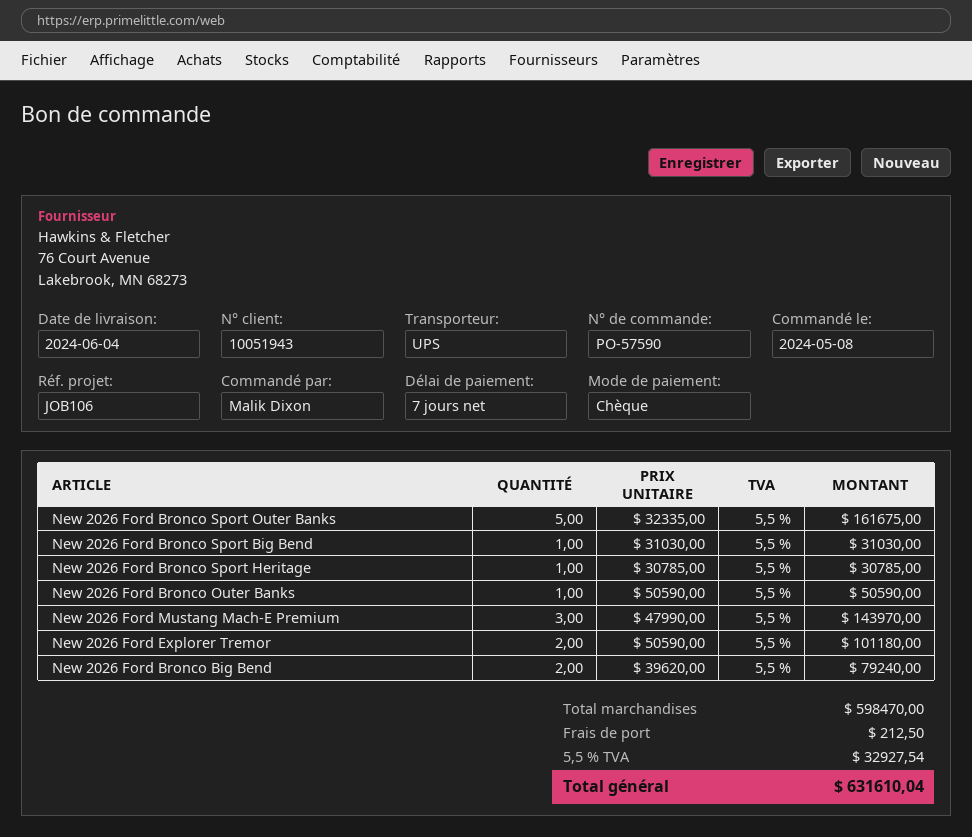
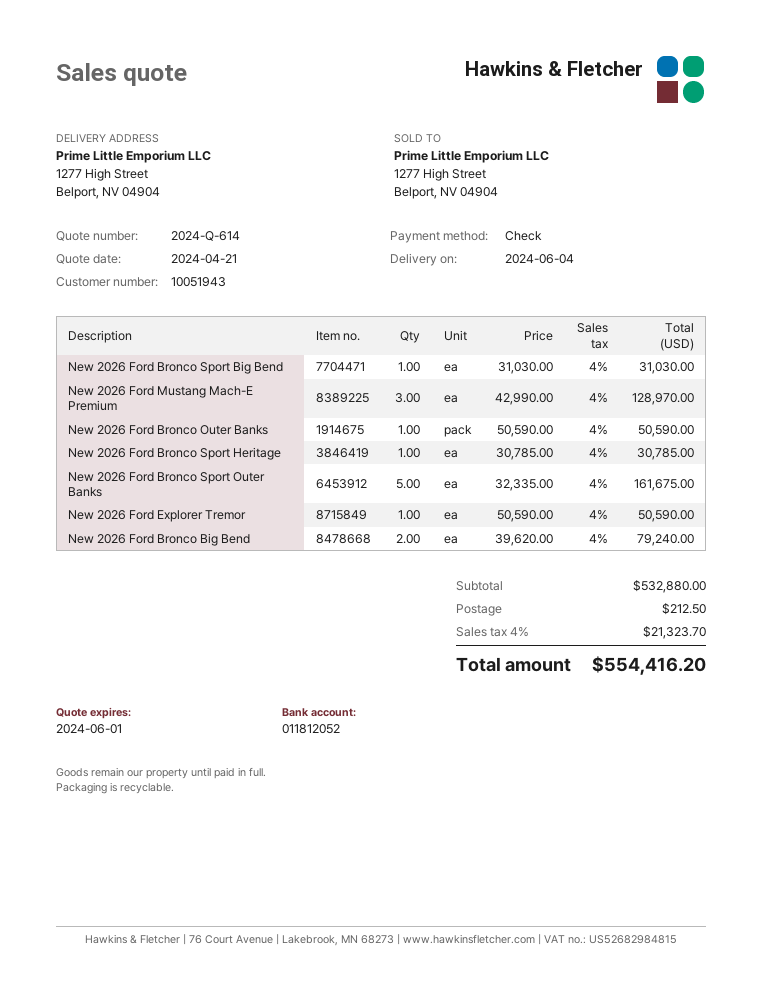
New 2026 Ford Mustang Mach-E Premium: 3 x 47990.00 = 143970.00 -> 3 x 42990.00 = 128970.00
New 2026 Ford Explorer Tremor: 2 x 50590.00 = 101180.00 -> 1 x 50590.00 = 50590.00
subtotal: 598470.00 -> 532880.00
tax: 5.5% = 32927.54 -> 4% = 21323.70
total: 631610.04 -> 554416.20

